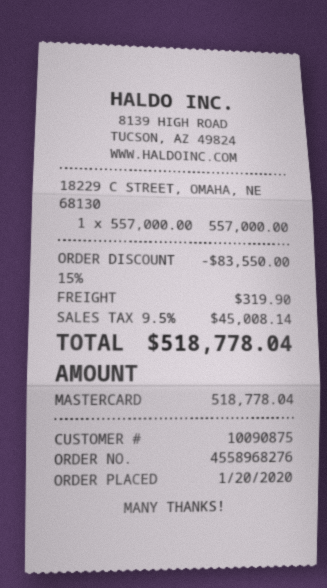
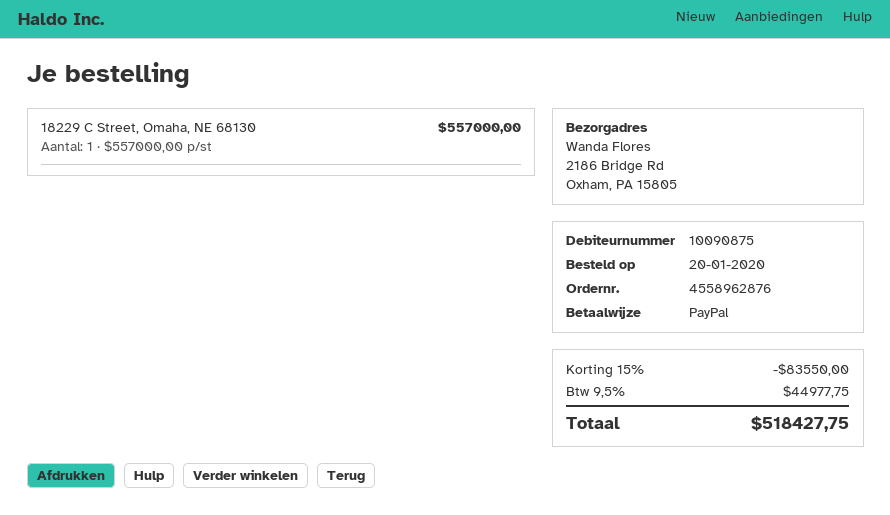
order number: 4558968276 -> 4558962876
payment method: Mastercard -> PayPal
shipping: 319.90 -> none
tax: 9.5% = 45008.14 -> 9.5% = 44977.75
total: 518778.04 -> 518427.75

